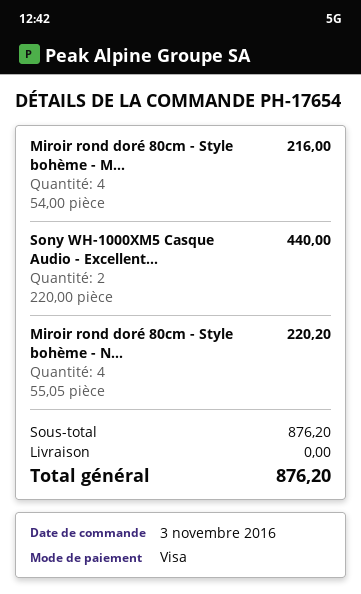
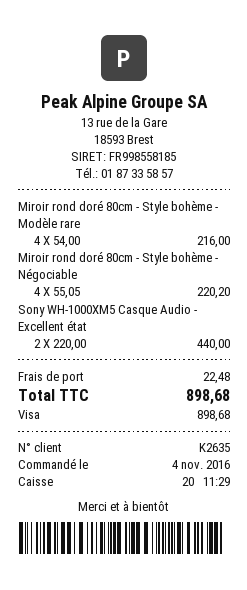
order date: 2016-11-03 -> 2016-11-04
shipping: 0.00 -> 22.48
total: 876.20 -> 898.68

